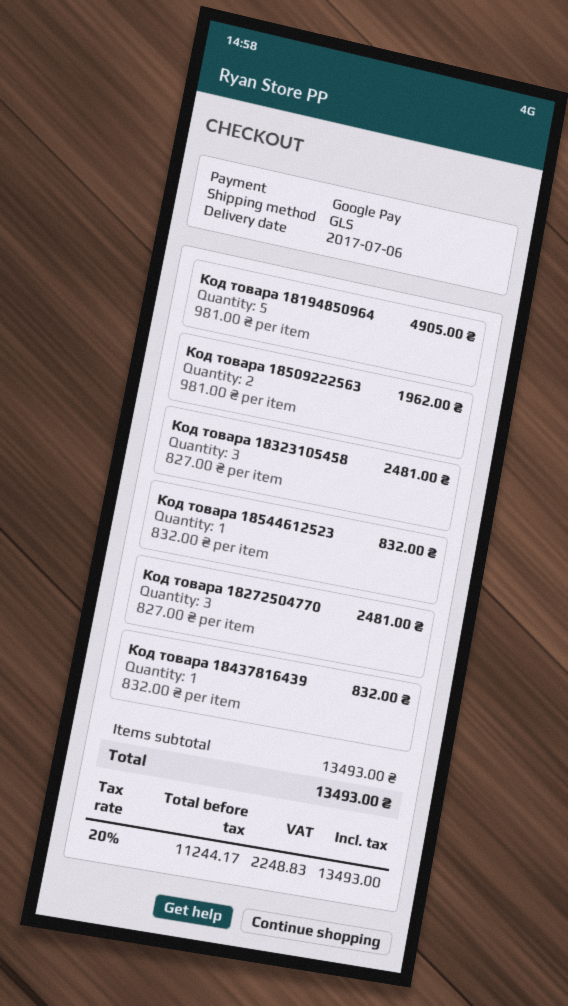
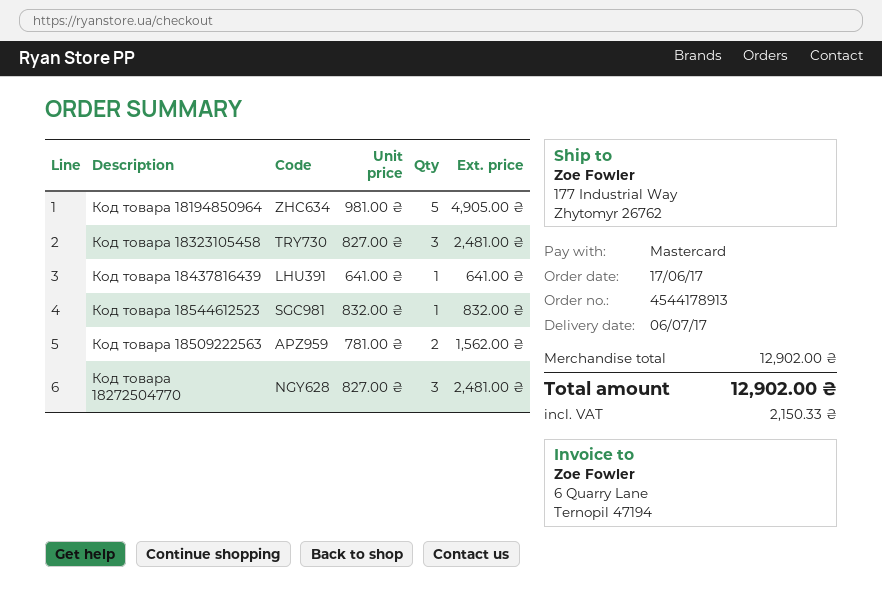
payment method: Google Pay -> Mastercard
Код товара 18509222563: 2 x 981.00 = 1962.00 -> 2 x 781.00 = 1562.00
Код товара 18437816439: 1 x 832.00 = 832.00 -> 1 x 641.00 = 641.00
subtotal: 13493.00 -> 12902.00
tax: 2248.83 -> 2150.33
total: 13493.00 -> 12902.00

